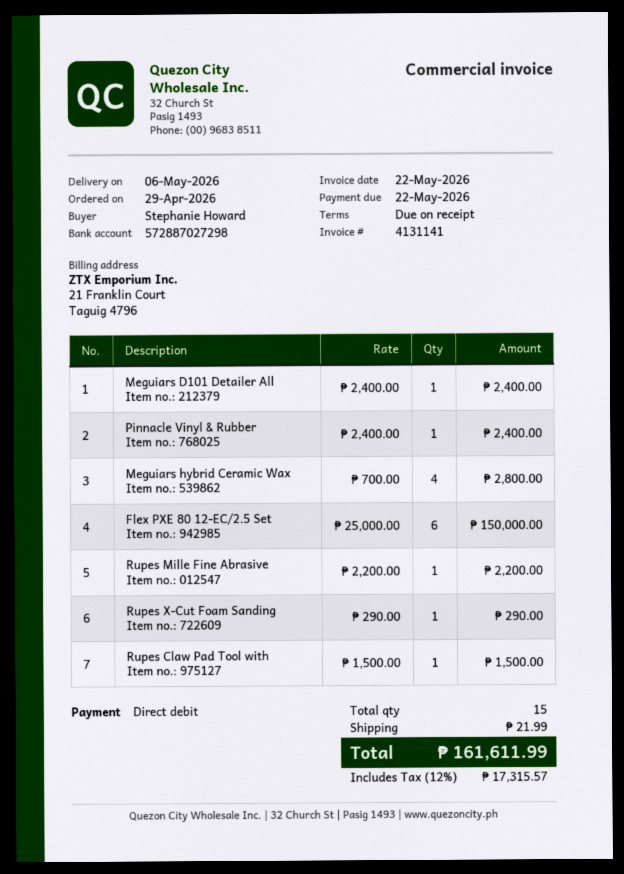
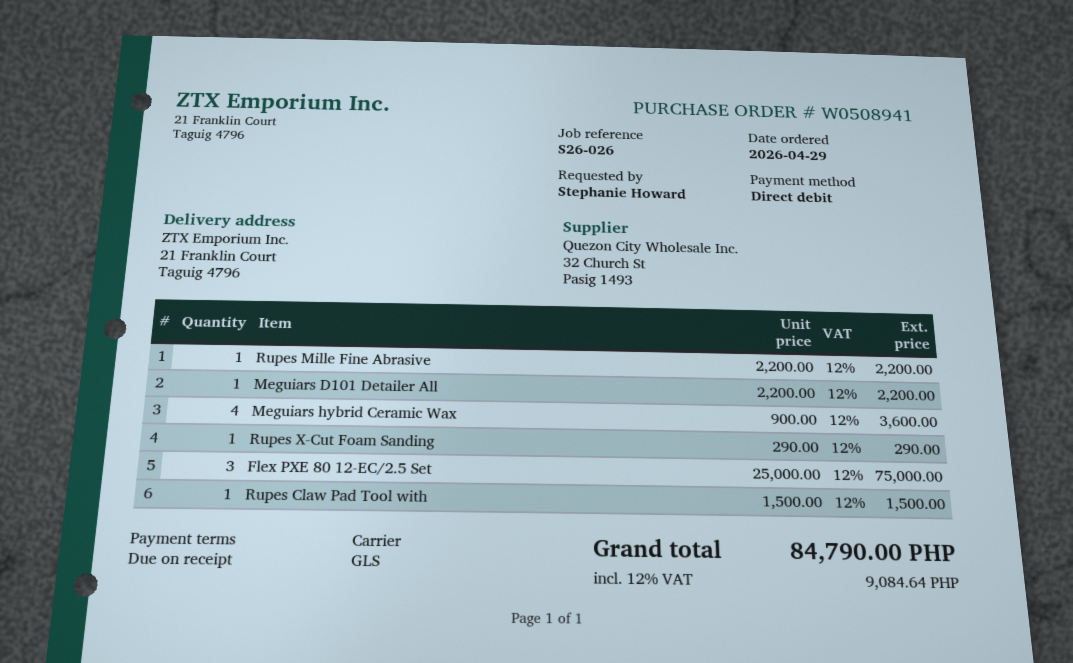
Meguiars D101 Detailer All: 1 x 2400.00 = 2400.00 -> 1 x 2200.00 = 2200.00
Pinnacle Vinyl & Rubber: 1 x 2400.00 = 2400.00 -> none
Meguiars hybrid Ceramic Wax: 4 x 700.00 = 2800.00 -> 4 x 900.00 = 3600.00
Flex PXE 80 12-EC/2.5 Set: 6 x 25000.00 = 150000.00 -> 3 x 25000.00 = 75000.00
shipping: 21.99 -> none
tax: 12% = 17315.57 -> 12% = 9084.64
total: 161611.99 -> 84790.00

